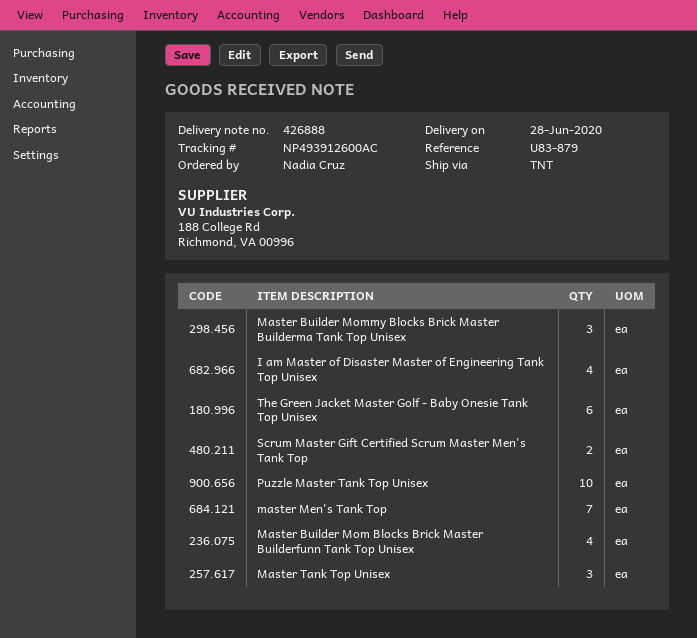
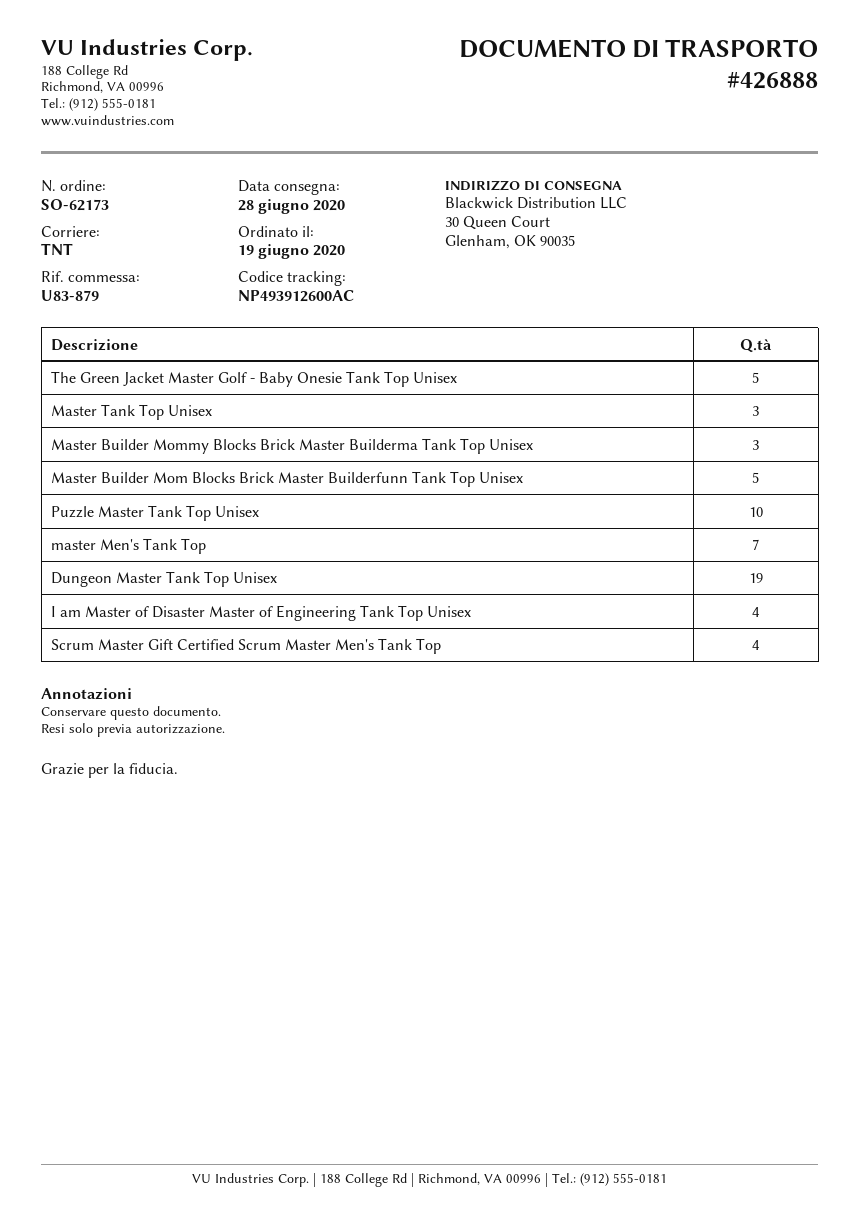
The Green Jacket Master Golf - Baby Onesie Tank Top Unisex: 6 -> 5
Scrum Master Gift Certified Scrum Master Men's Tank Top: 2 -> 4
Master Builder Mom Blocks Brick Master Builderfunn Tank Top Unisex: 4 -> 5
Dungeon Master Tank Top Unisex: none -> 19

